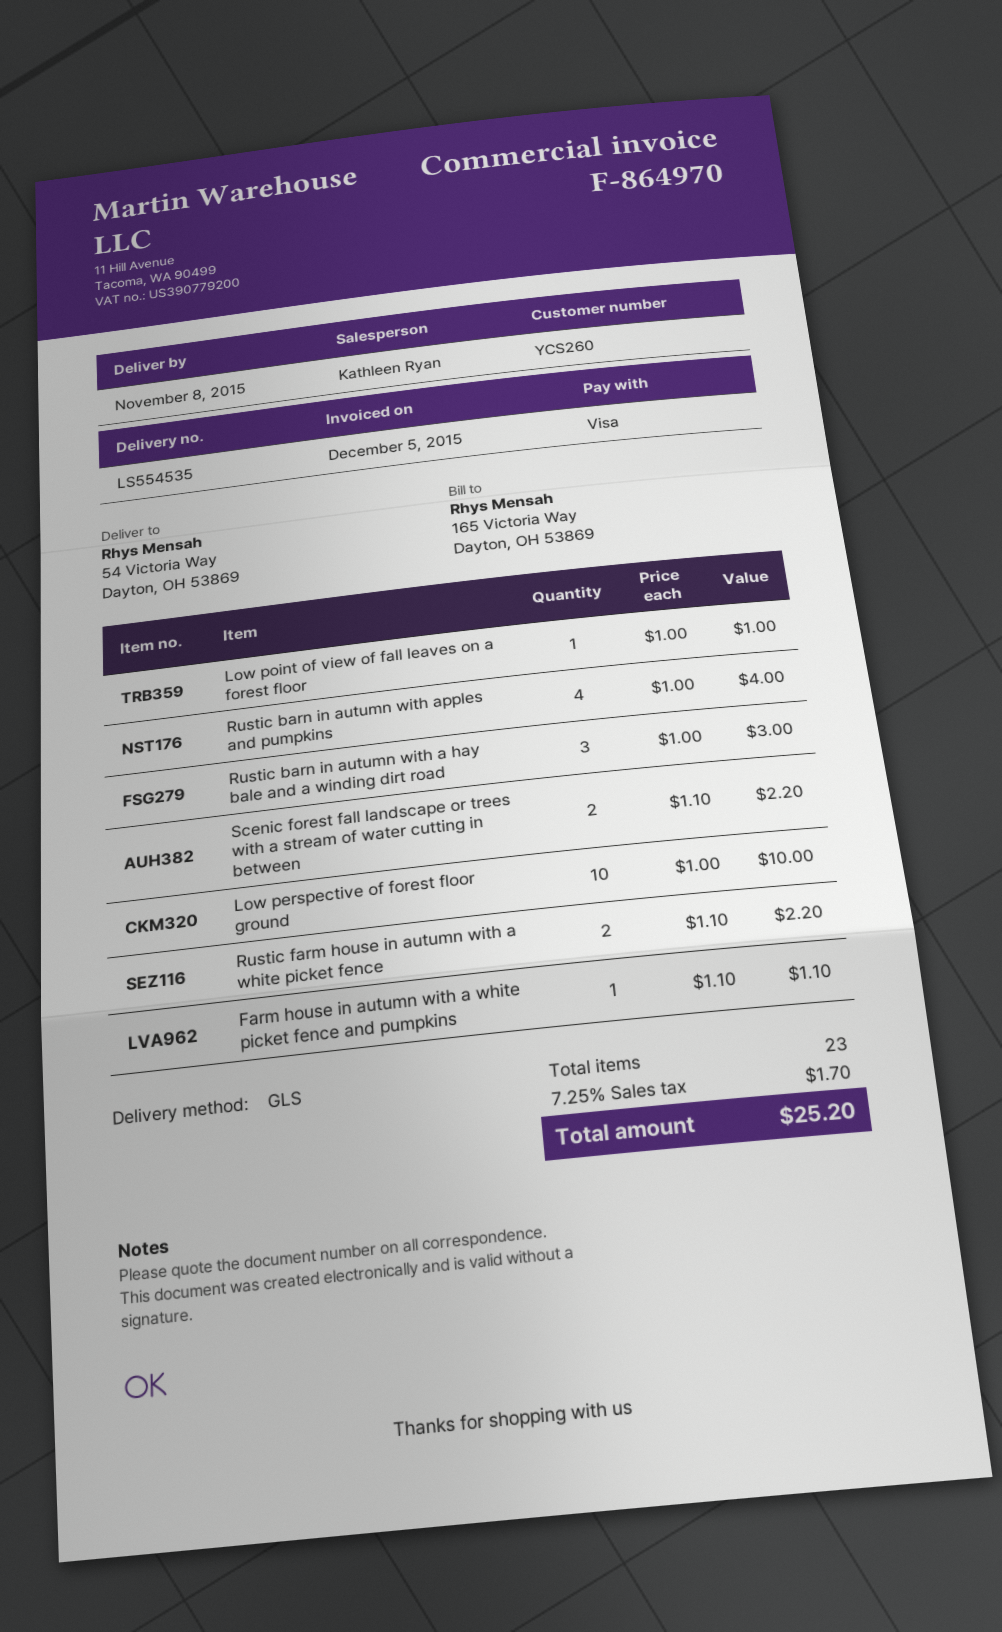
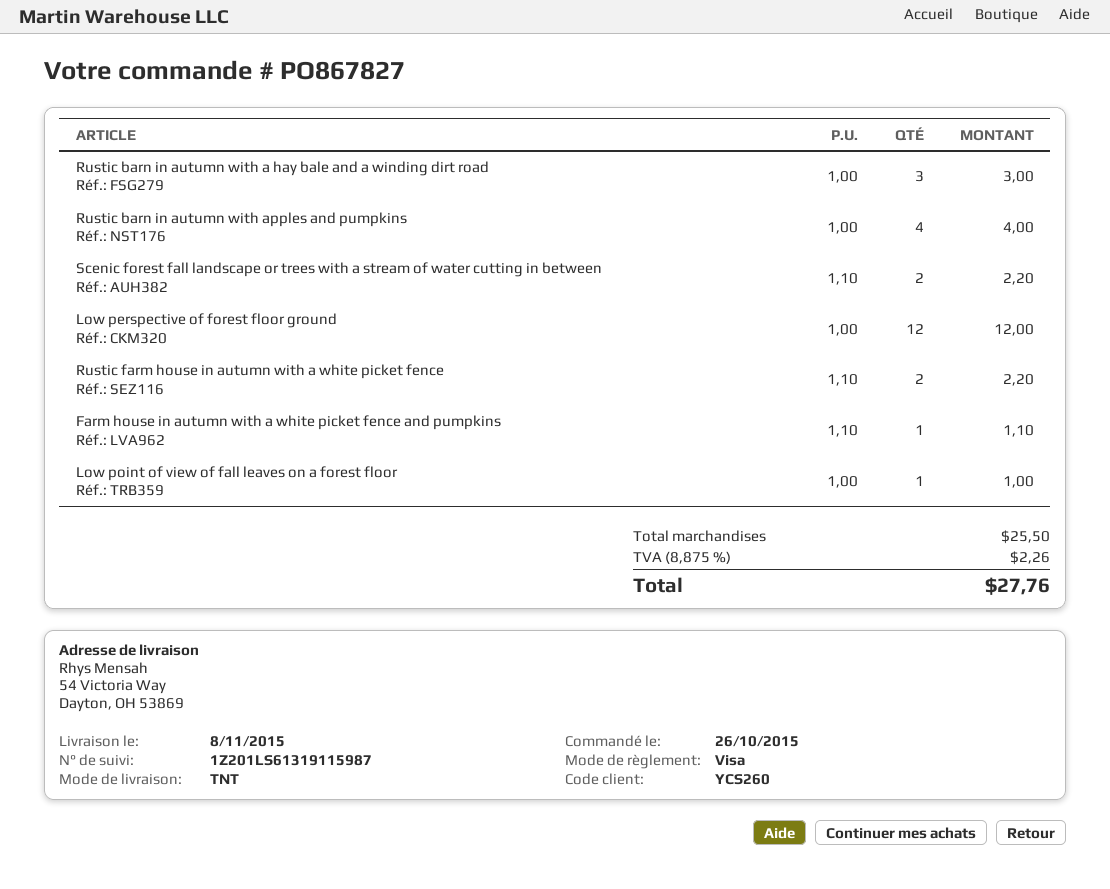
shipping method: GLS -> TNT
Low perspective of forest floor ground: 10 x 1.00 = 10.00 -> 12 x 1.00 = 12.00
tax: 7.25% = 1.70 -> 8.875% = 2.26
total: 25.20 -> 27.76

